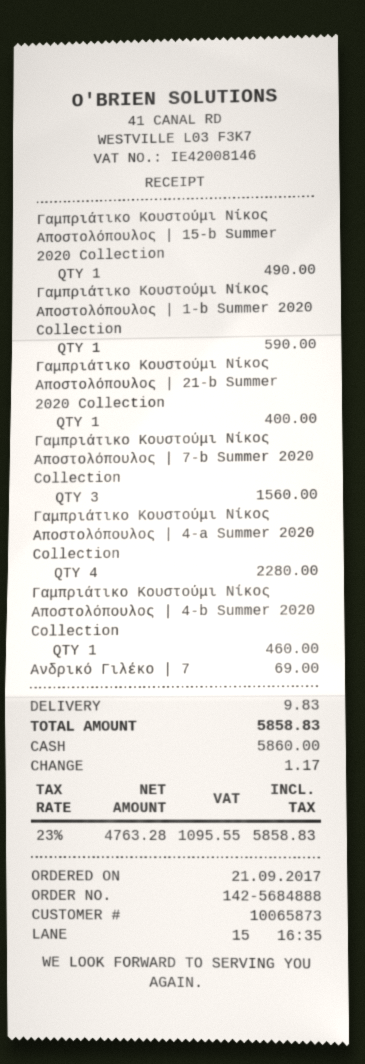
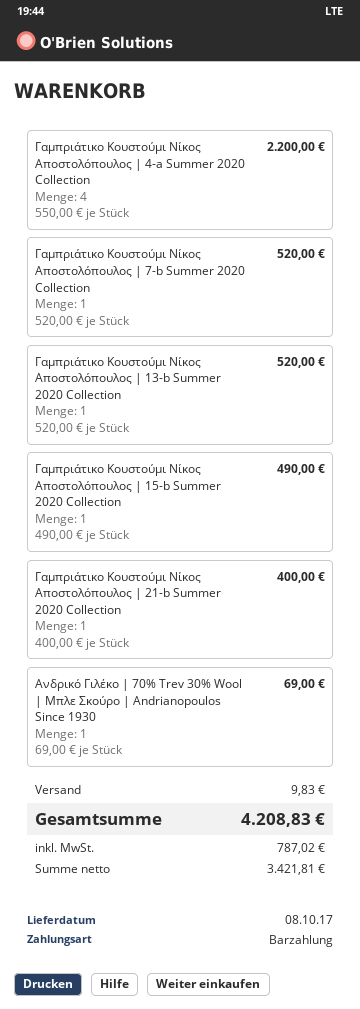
Γαμπριάτικο Κουστούμι Νίκος Αποστολόπουλος | 1-b Summer 2020 Collection: 1 for 590.00 -> none
Γαμπριάτικο Κουστούμι Νίκος Αποστολόπουλος | 7-b Summer 2020 Collection: 3 for 1560.00 -> 1 for 520.00
Γαμπριάτικο Κουστούμι Νίκος Αποστολόπουλος | 4-a Summer 2020 Collection: 4 for 2280.00 -> 4 for 2200.00
Γαμπριάτικο Κουστούμι Νίκος Αποστολόπουλος | 4-b Summer 2020 Collection: 1 for 460.00 -> none
Γαμπριάτικο Κουστούμι Νίκος Αποστολόπουλος | 13-b Summer 2020 Collection: none -> 1 for 520.00
net: 4763.28 -> 3421.81
tax: 1095.55 -> 787.02
total: 5858.83 -> 4208.83

